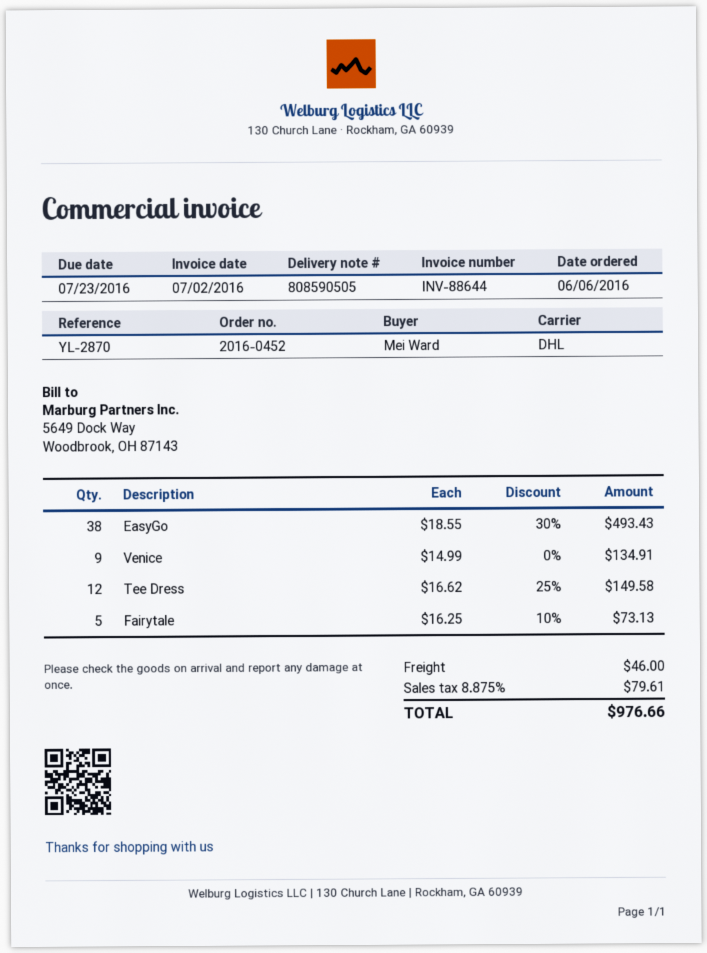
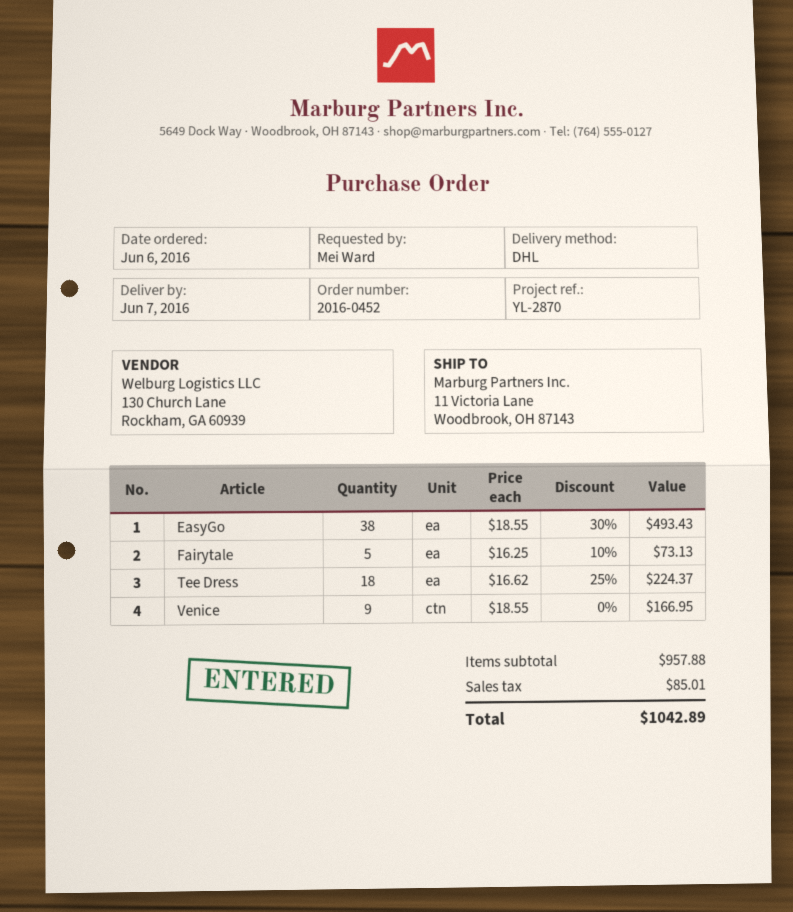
Venice: 9 x 14.99 = 134.91 -> 9 x 18.55 = 166.95
Tee Dress: 12 x 16.62 - 25% = 149.58 -> 18 x 16.62 - 25% = 224.37
shipping: 46.00 -> none
tax: 79.61 -> 85.01
total: 976.66 -> 1042.89

